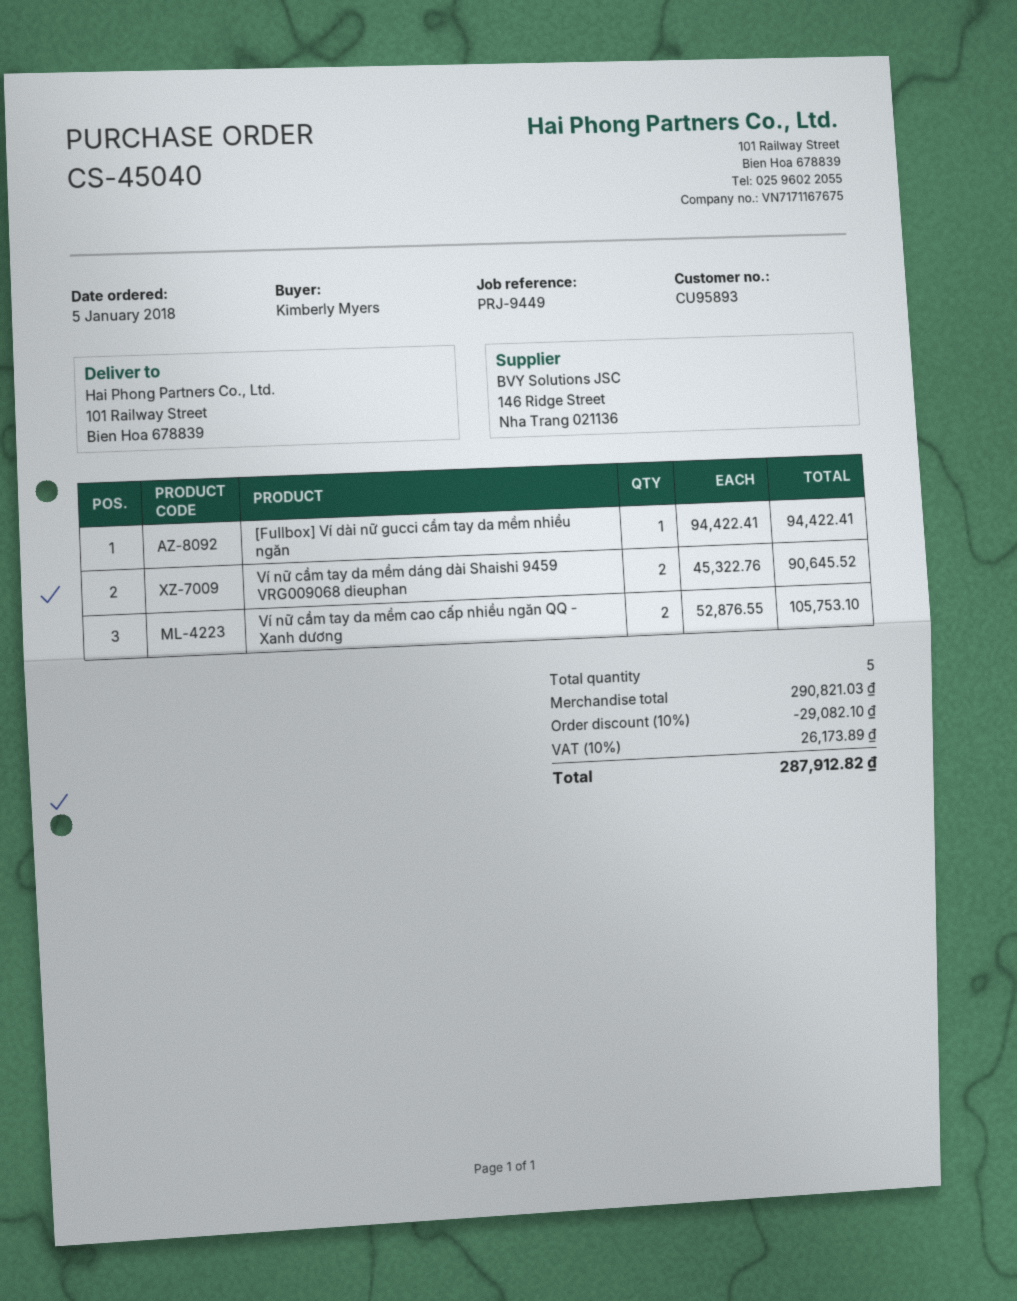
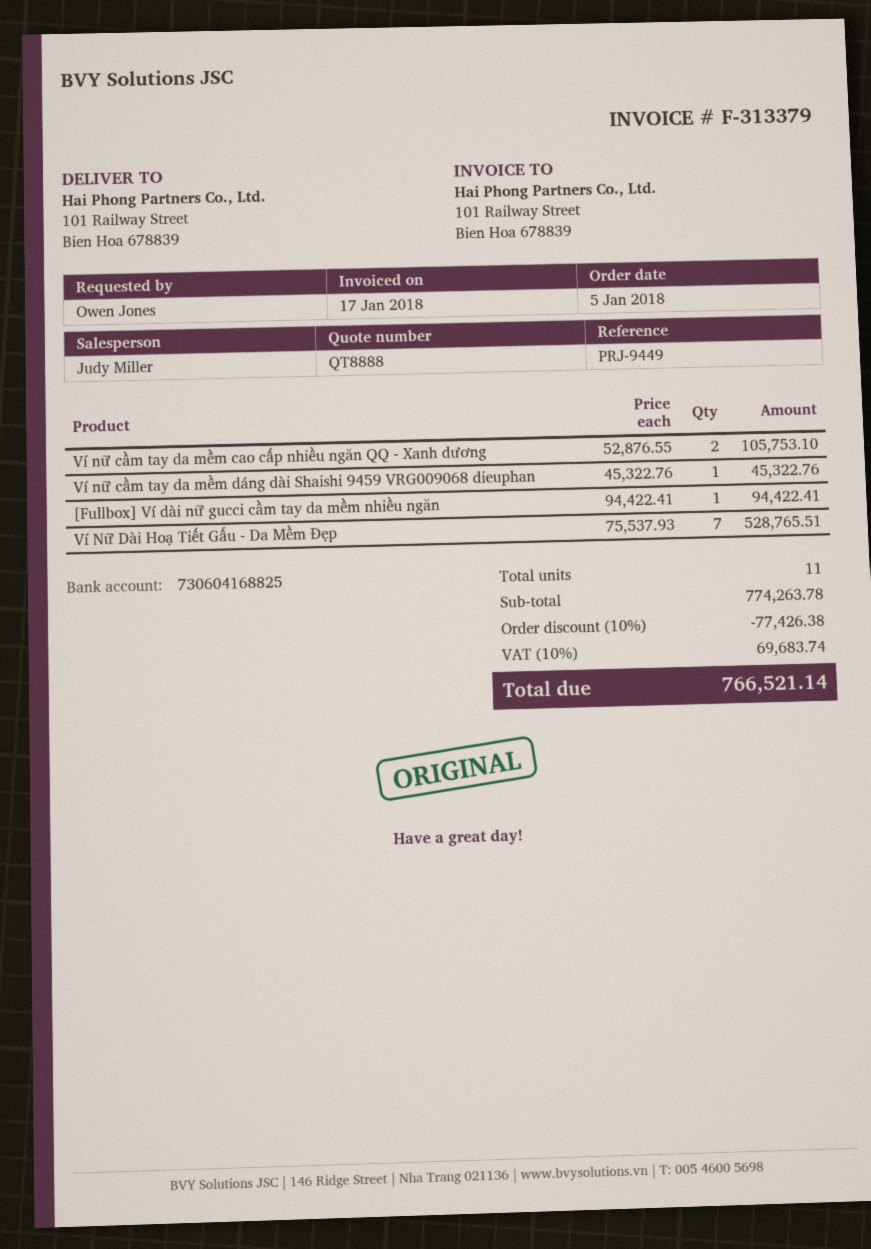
ordered by: Kimberly Myers -> Owen Jones
Ví nữ cầm tay da mềm dáng dài Shaishi 9459 VRG009068 dieuphan: 2 x 45322.76 = 90645.52 -> 1 x 45322.76 = 45322.76
Ví Nữ Dài Hoạ Tiết Gấu - Da Mềm Đẹp: none -> 7 x 75537.93 = 528765.51
total quantity: 5 -> 11
subtotal: 290821.03 -> 774263.78
discount: 10% = 29082.10 -> 10% = 77426.38
tax: 10% = 26173.89 -> 10% = 69683.74
total: 287912.82 -> 766521.14

